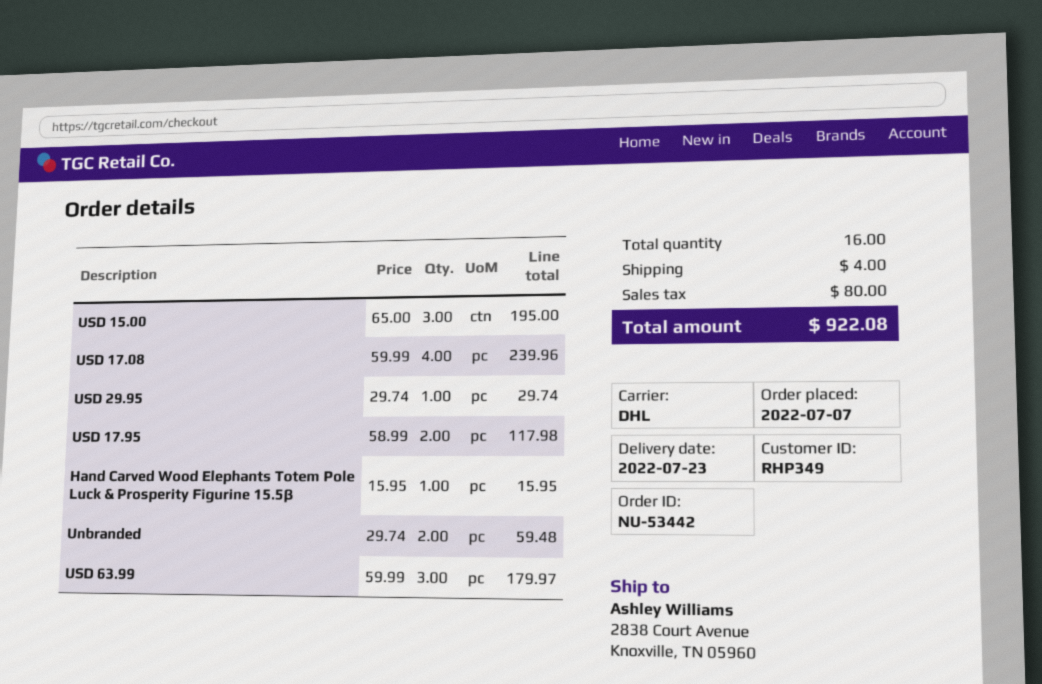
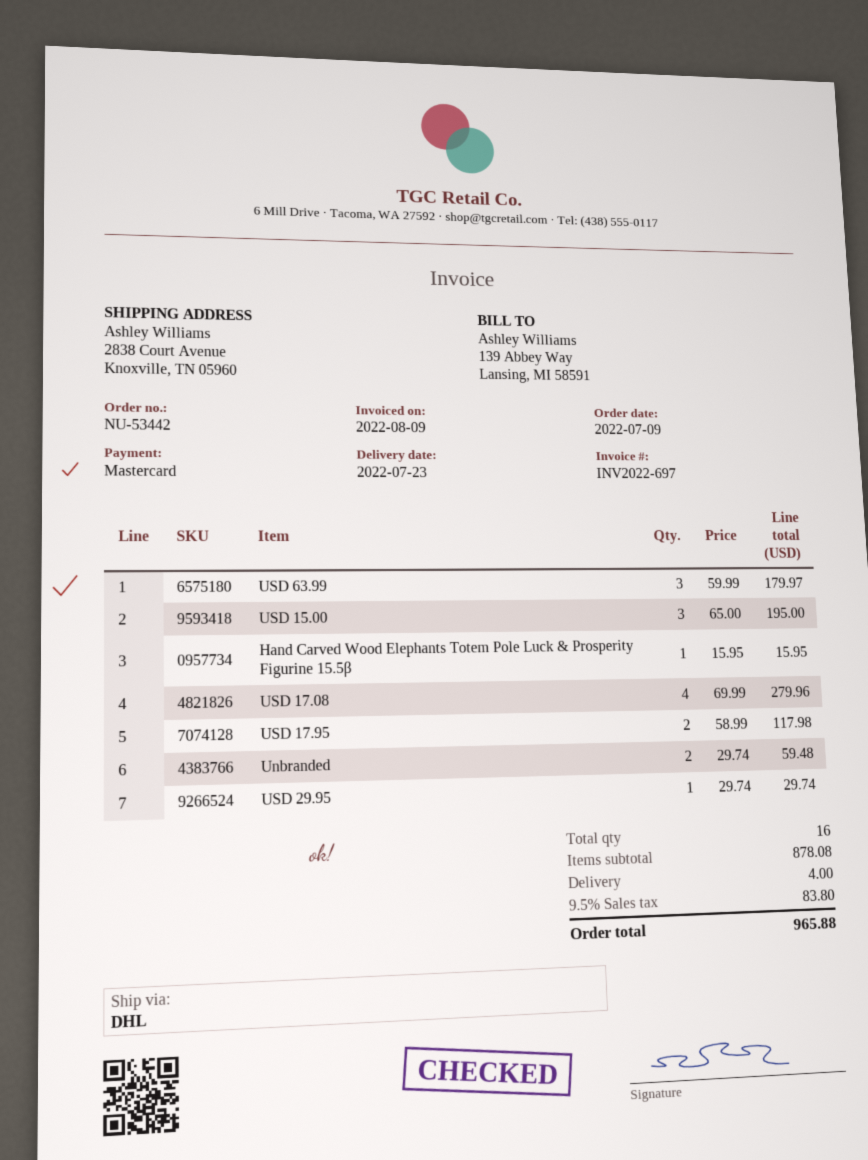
order date: 2022-07-07 -> 2022-07-09
USD 17.08: 4 x 59.99 = 239.96 -> 4 x 69.99 = 279.96
tax: 80.00 -> 83.80
total: 922.08 -> 965.88

